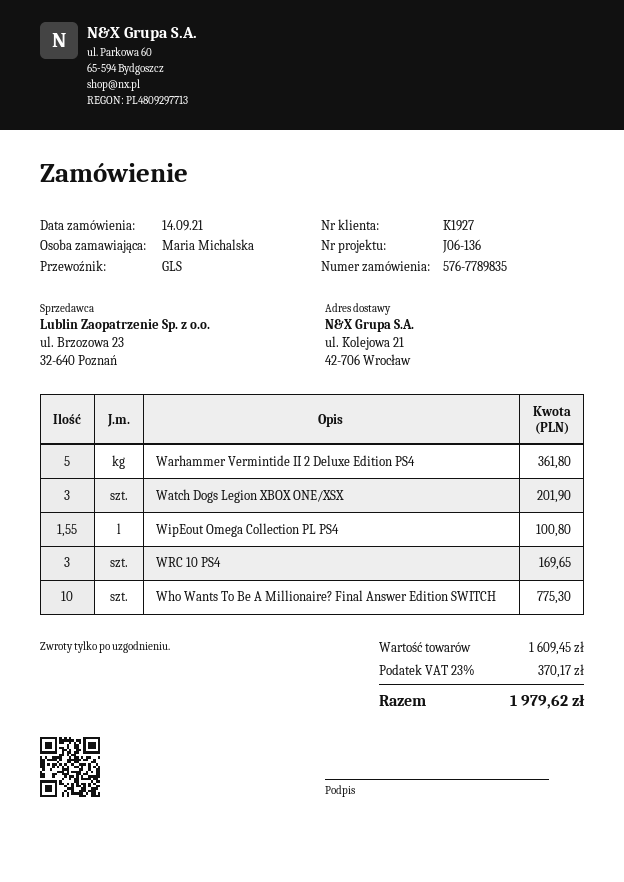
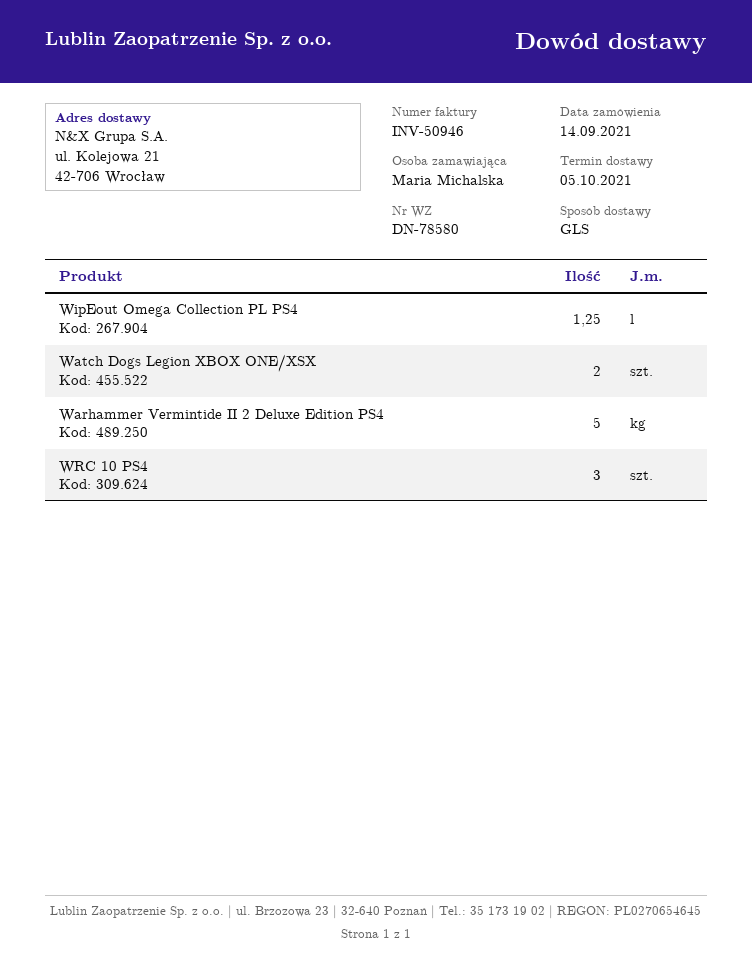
Watch Dogs Legion XBOX ONE/XSX: 3 -> 2
WipEout Omega Collection PL PS4: 1.55 -> 1.25
Who Wants To Be A Millionaire? Final Answer Edition SWITCH: 10 -> none

